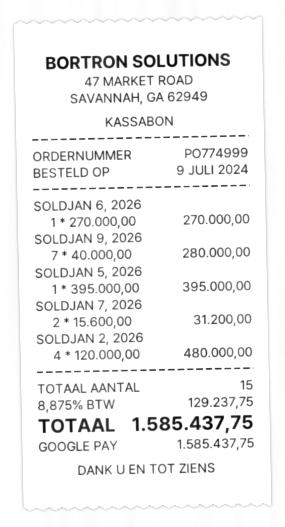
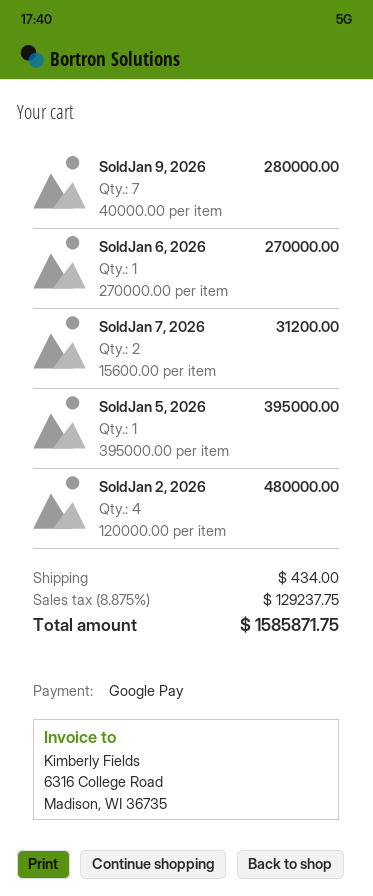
shipping: none -> 434.00
total: 1585437.75 -> 1585871.75

